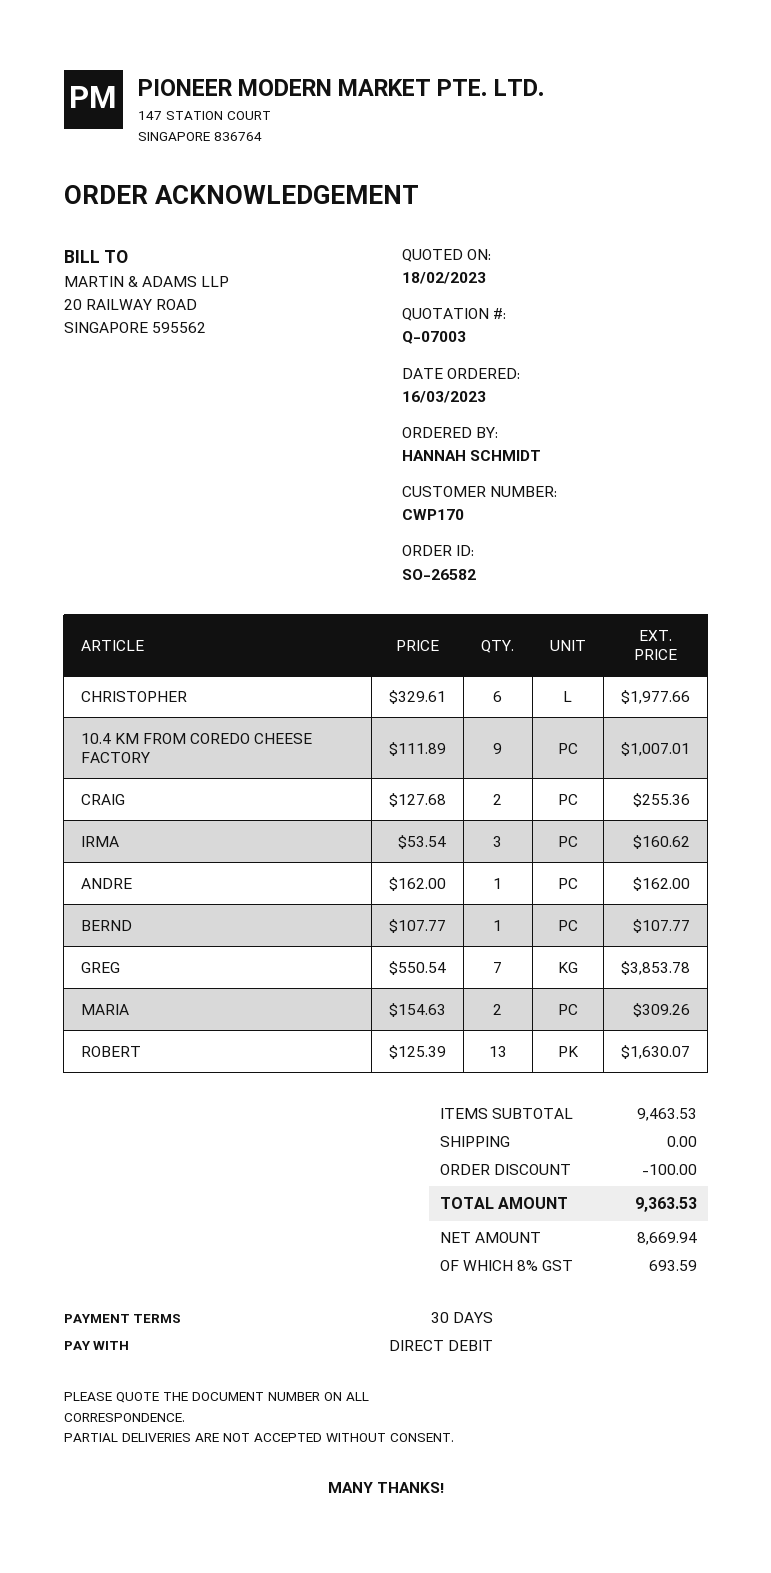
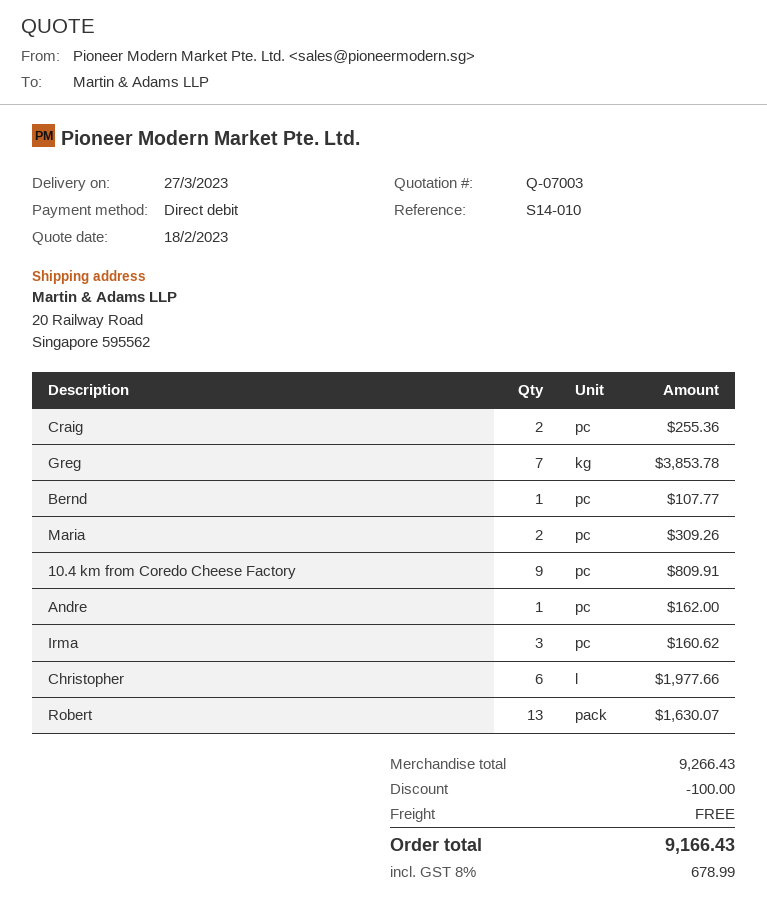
10.4 KM FROM COREDO CHEESE FACTORY: 9 for 1007.01 -> 9 for 809.91
subtotal: 9463.53 -> 9266.43
tax: 8% = 693.59 -> 8% = 678.99
total: 9363.53 -> 9166.43

